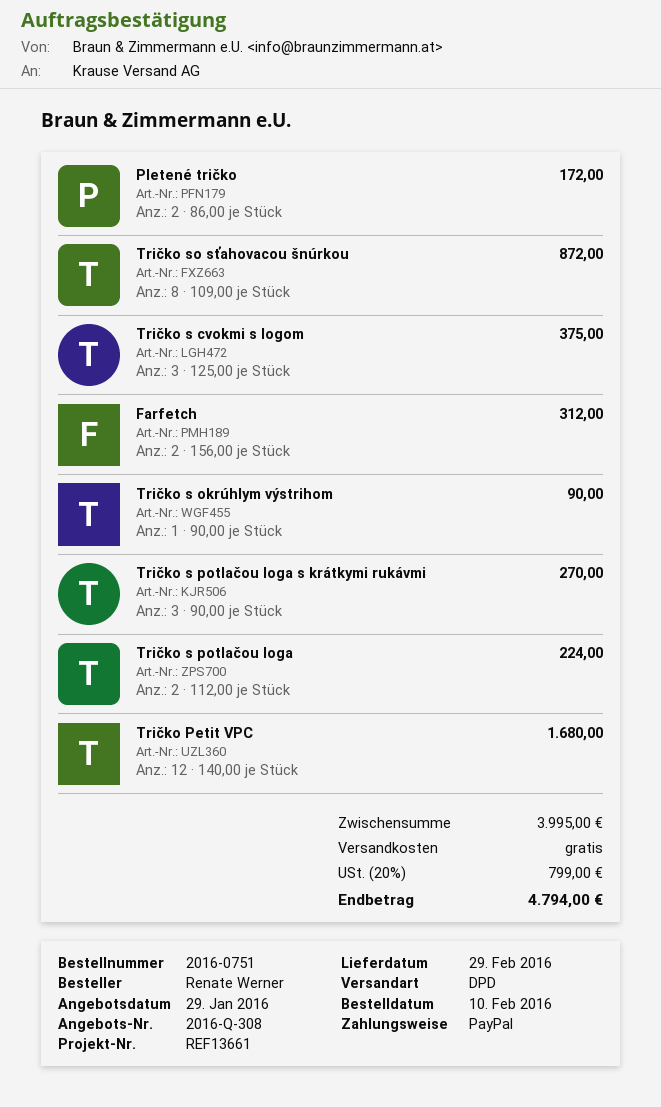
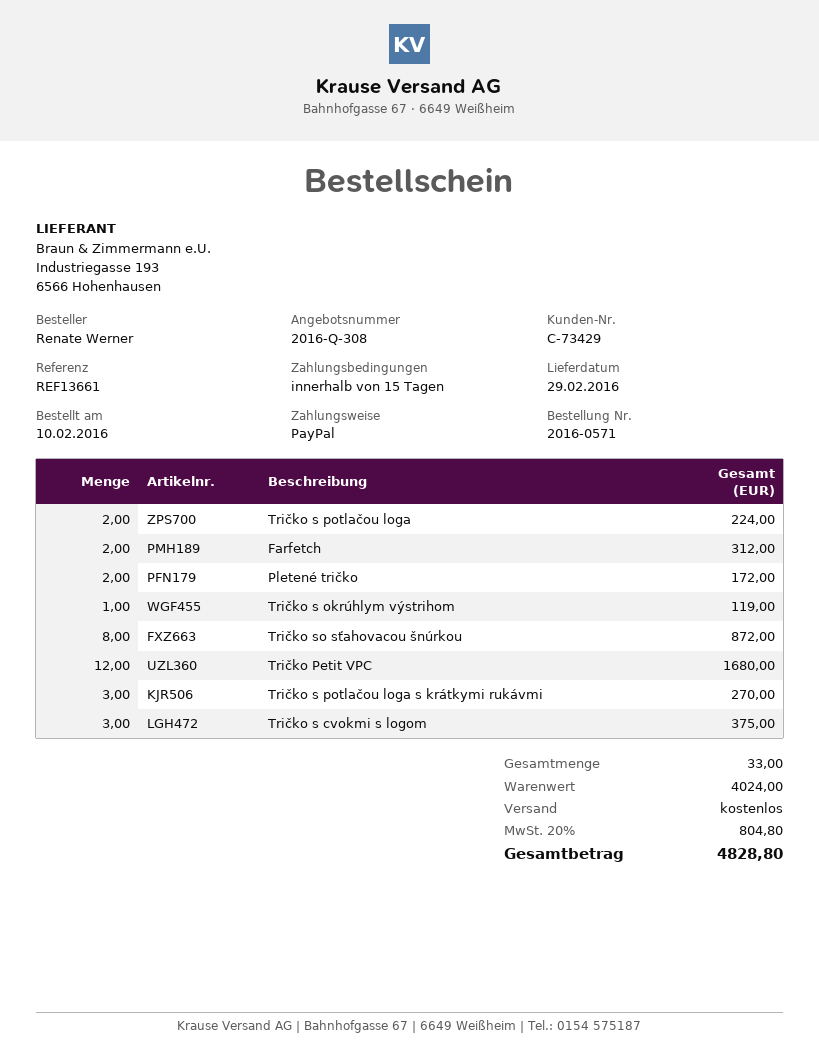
order number: 2016-0751 -> 2016-0571
Tričko s okrúhlym výstrihom: 1 for 90.00 -> 1 for 119.00
subtotal: 3995.00 -> 4024.00
tax: 20% = 799.00 -> 20% = 804.80
total: 4794.00 -> 4828.80

